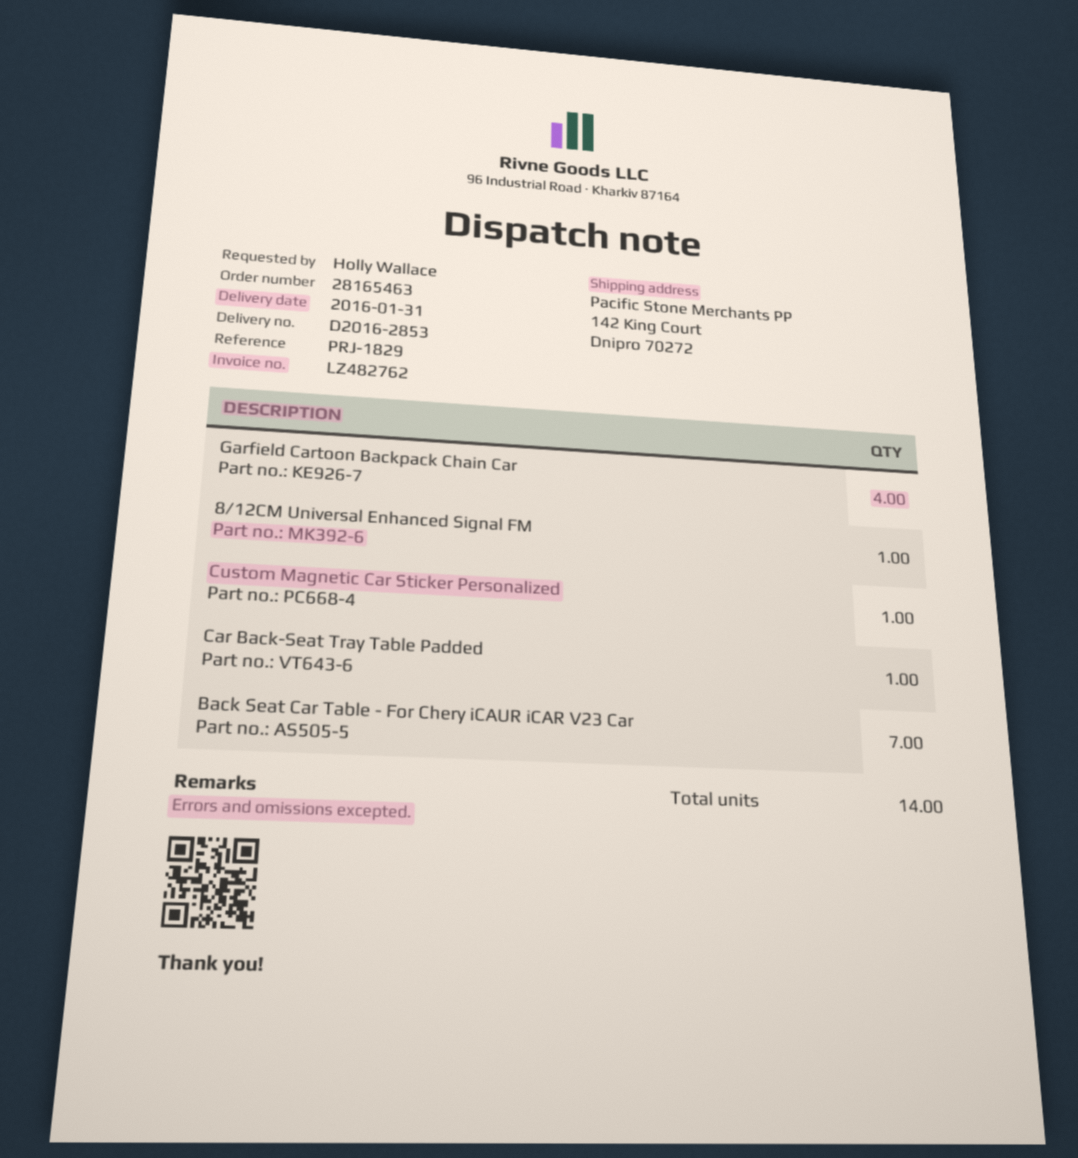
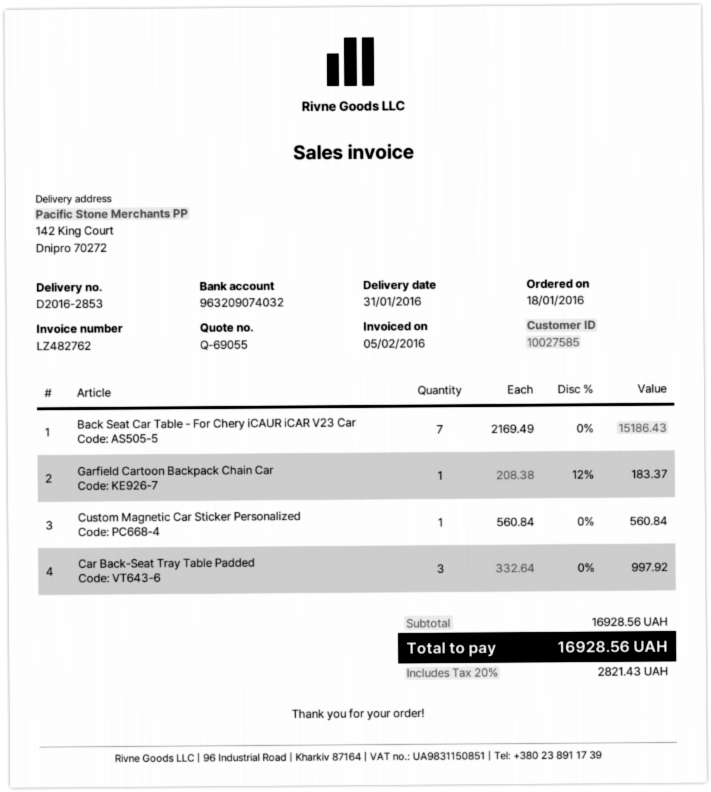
Garfield Cartoon Backpack Chain Car: 4 -> 1
8/12CM Universal Enhanced Signal FM: 1 -> none
Car Back-Seat Tray Table Padded: 1 -> 3

